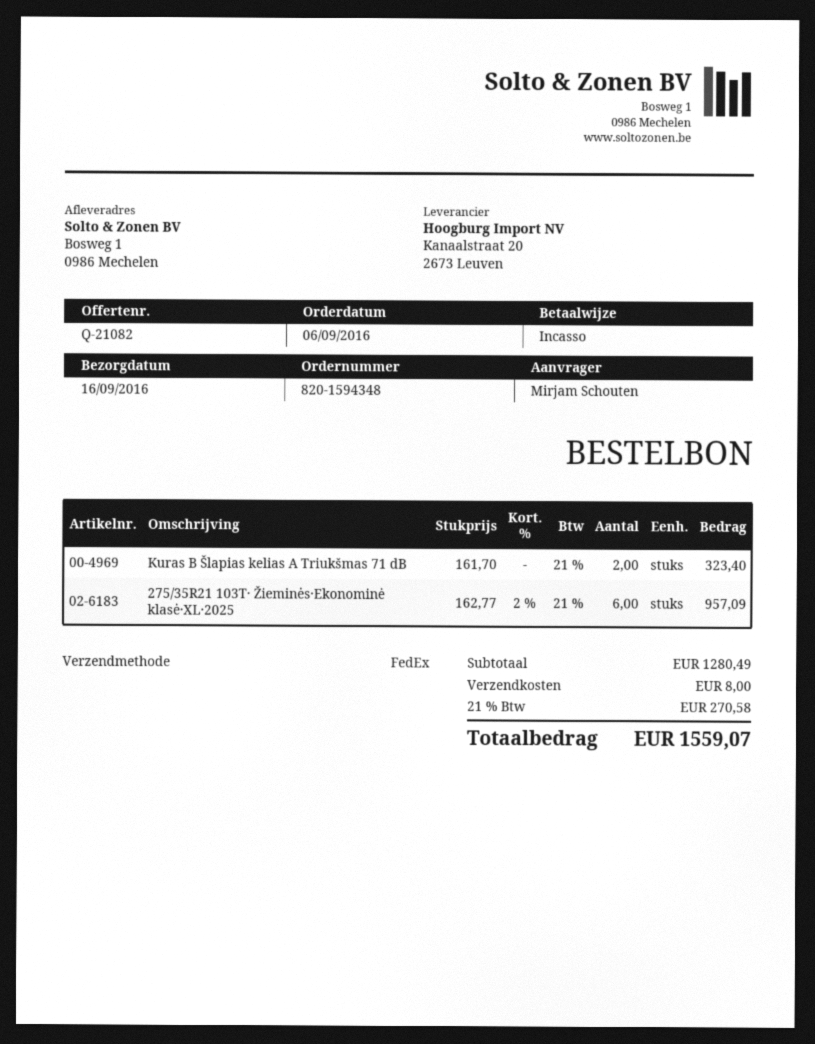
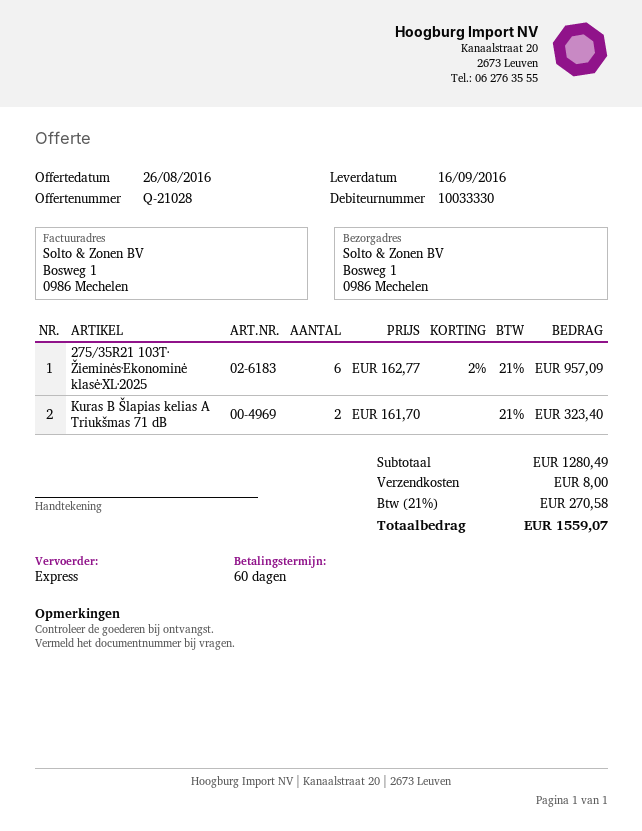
quote number: Q-21082 -> Q-21028
shipping method: FedEx -> express

